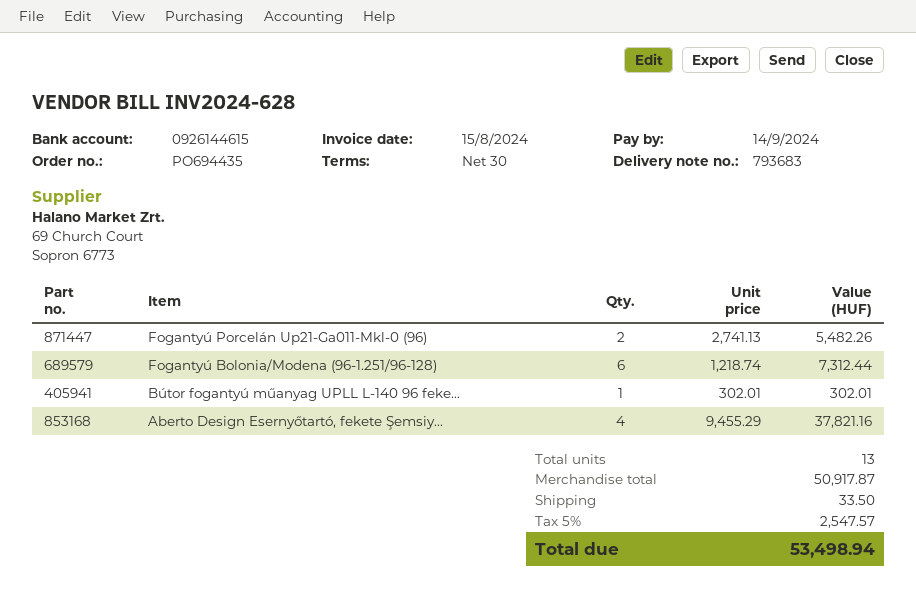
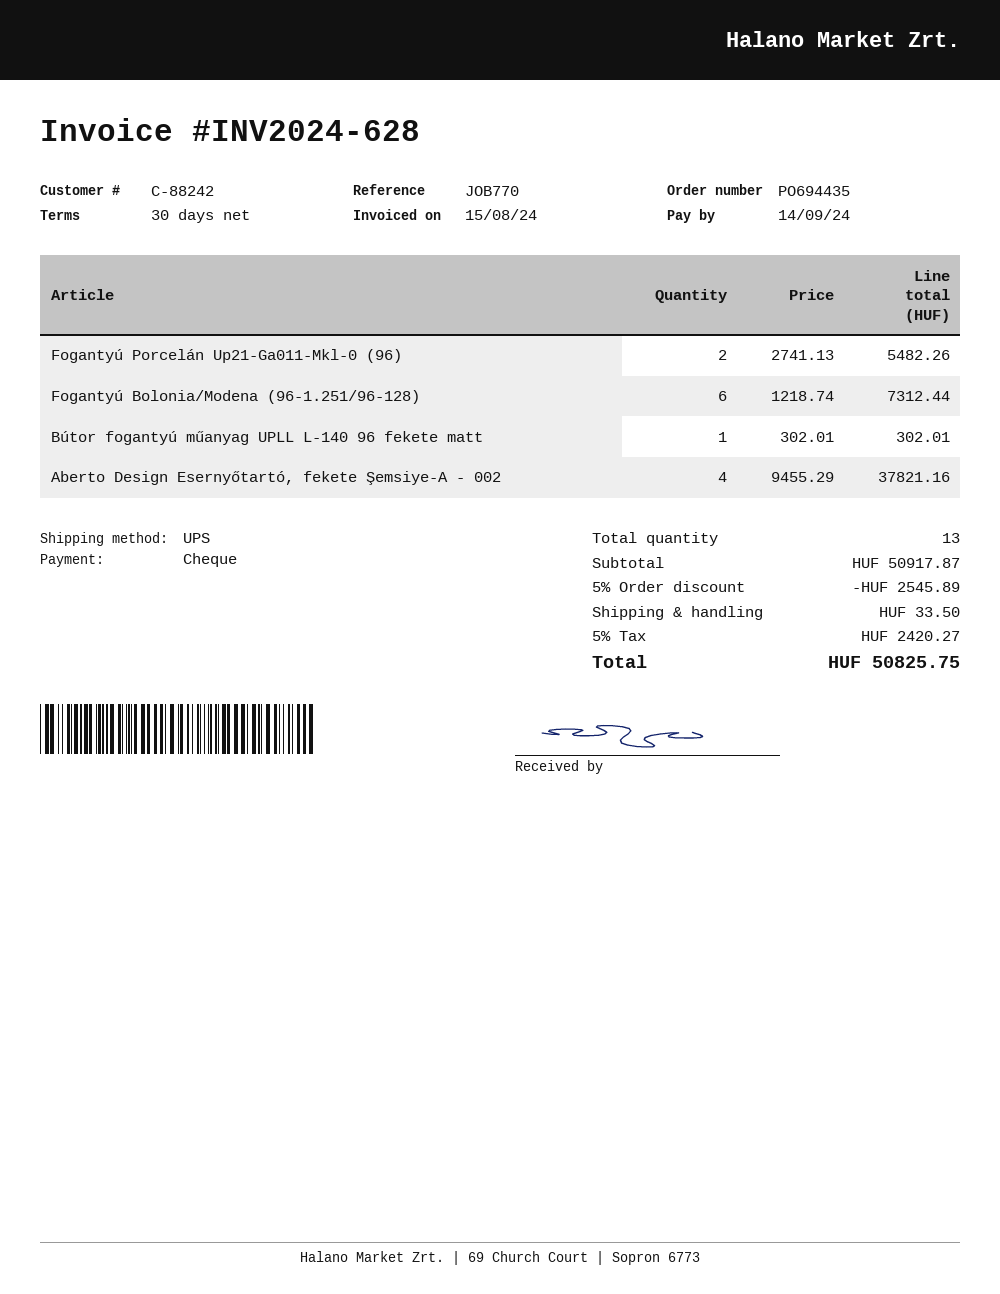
discount: none -> 5% = 2545.89
tax: 5% = 2547.57 -> 5% = 2420.27
total: 53498.94 -> 50825.75

